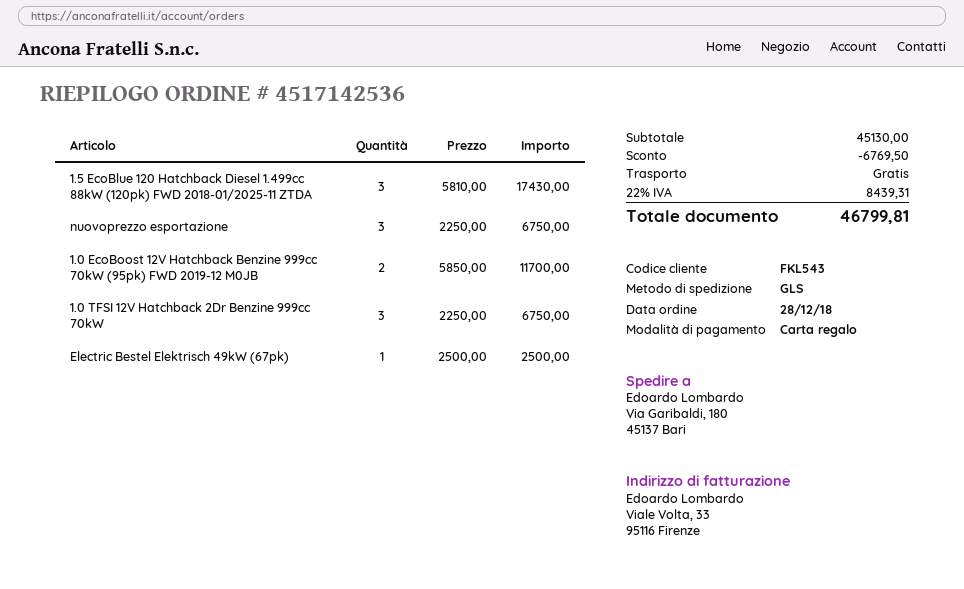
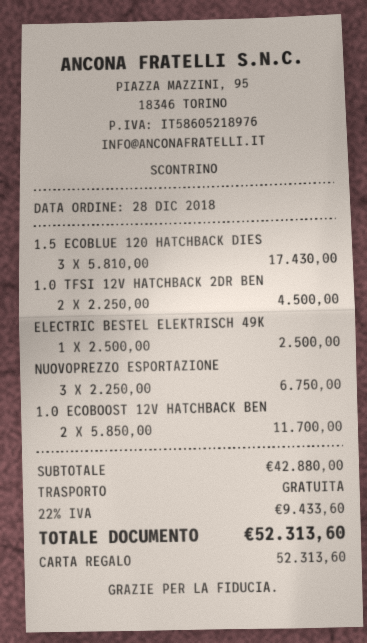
1.0 TFSI 12V Hatchback 2Dr Benzine 999cc 70kW: 3 x 2250.00 = 6750.00 -> 2 x 2250.00 = 4500.00
subtotal: 45130.00 -> 42880.00
discount: 6769.50 -> none
tax: 22% = 8439.31 -> 22% = 9433.60
total: 46799.81 -> 52313.60

